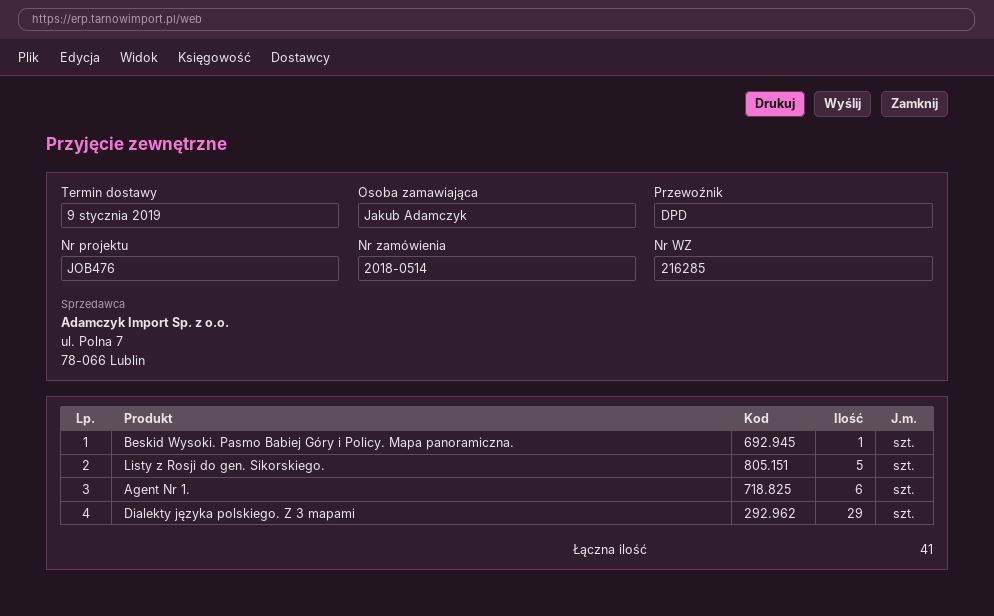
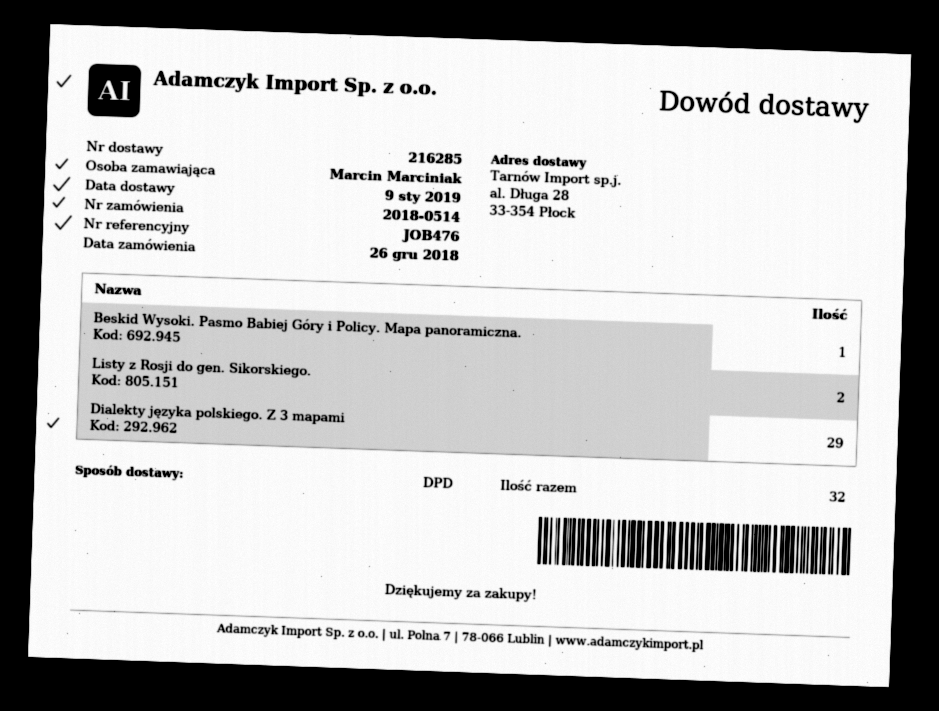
ordered by: Jakub Adamczyk -> Marcin Marciniak
Listy z Rosji do gen. Sikorskiego.: 5 -> 2
Agent Nr 1.: 6 -> none
total quantity: 41 -> 32

